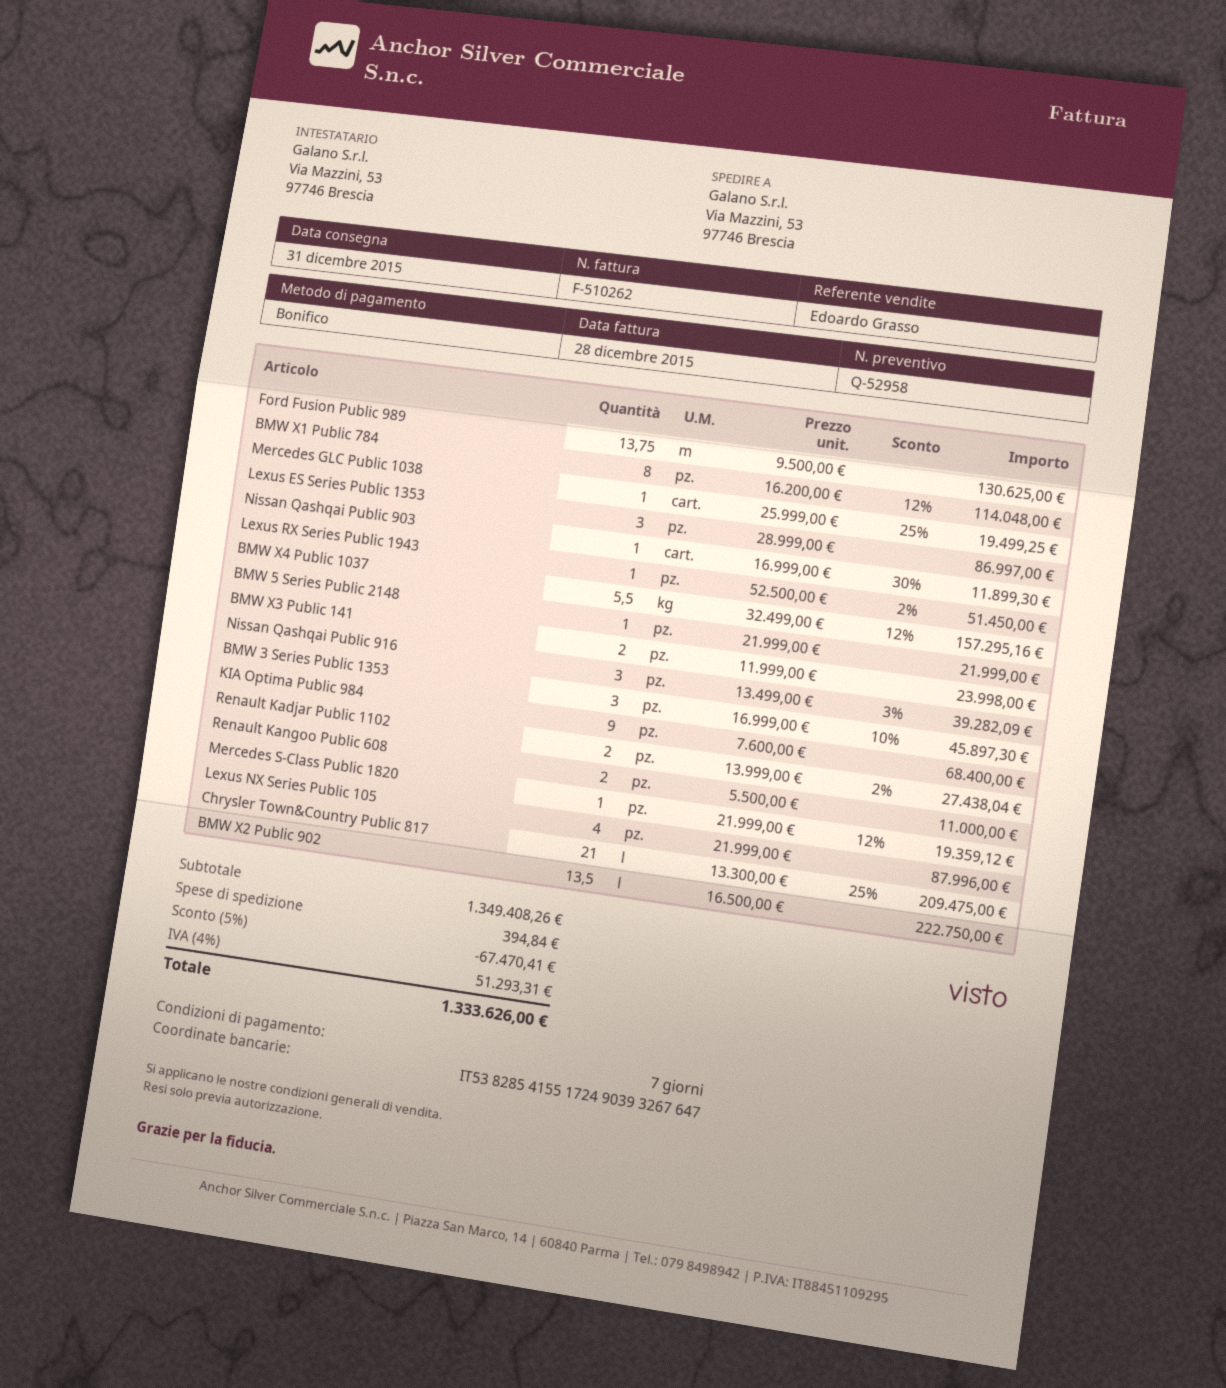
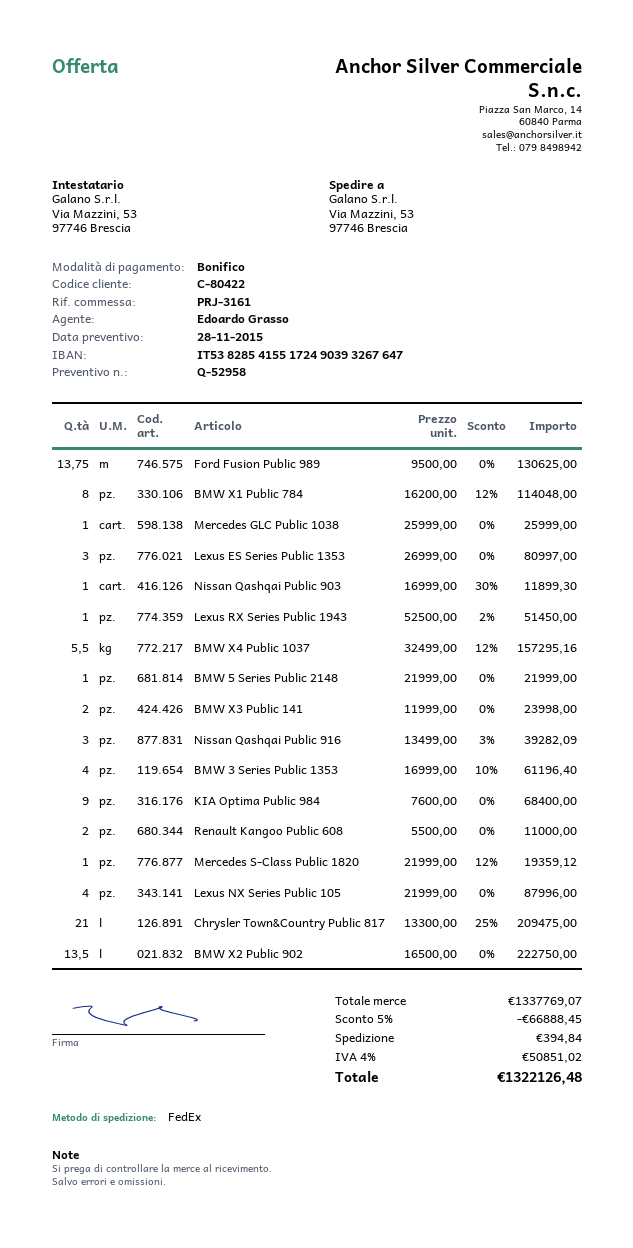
Mercedes GLC Public 1038: 1 x 25999.00 - 25% = 19499.25 -> 1 x 25999.00 = 25999.00
Lexus ES Series Public 1353: 3 x 28999.00 = 86997.00 -> 3 x 26999.00 = 80997.00
BMW 3 Series Public 1353: 3 x 16999.00 - 10% = 45897.30 -> 4 x 16999.00 - 10% = 61196.40
Renault Kadjar Public 1102: 2 x 13999.00 - 2% = 27438.04 -> none
subtotal: 1349408.26 -> 1337769.07
discount: 5% = 67470.41 -> 5% = 66888.45
tax: 4% = 51293.31 -> 4% = 50851.02
total: 1333626.00 -> 1322126.48

